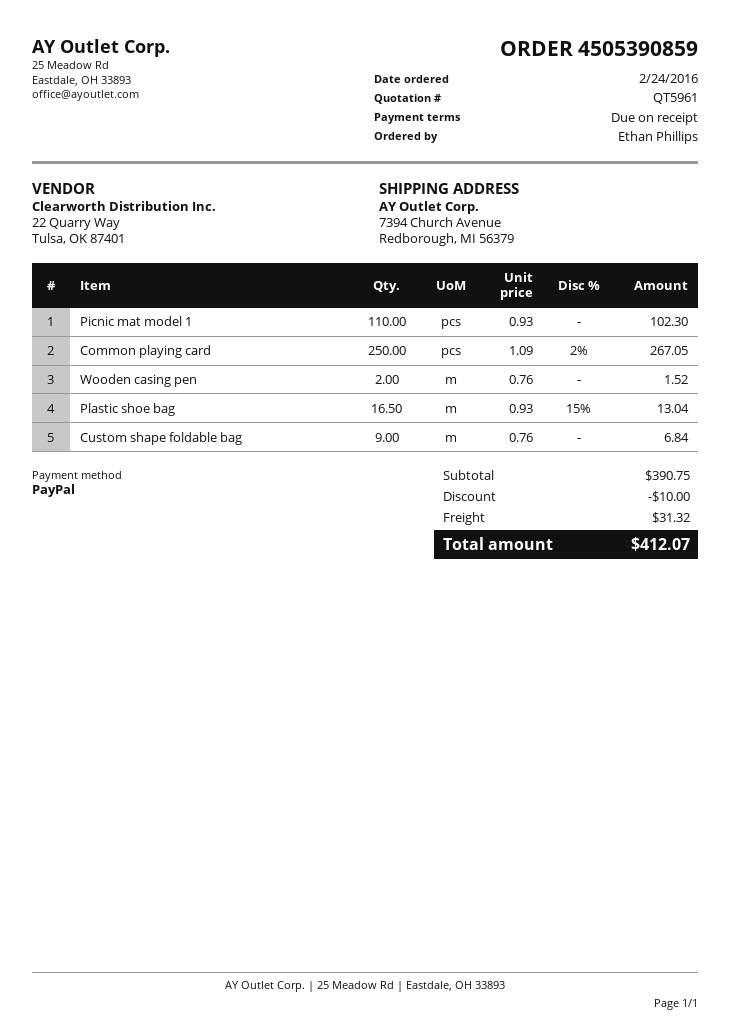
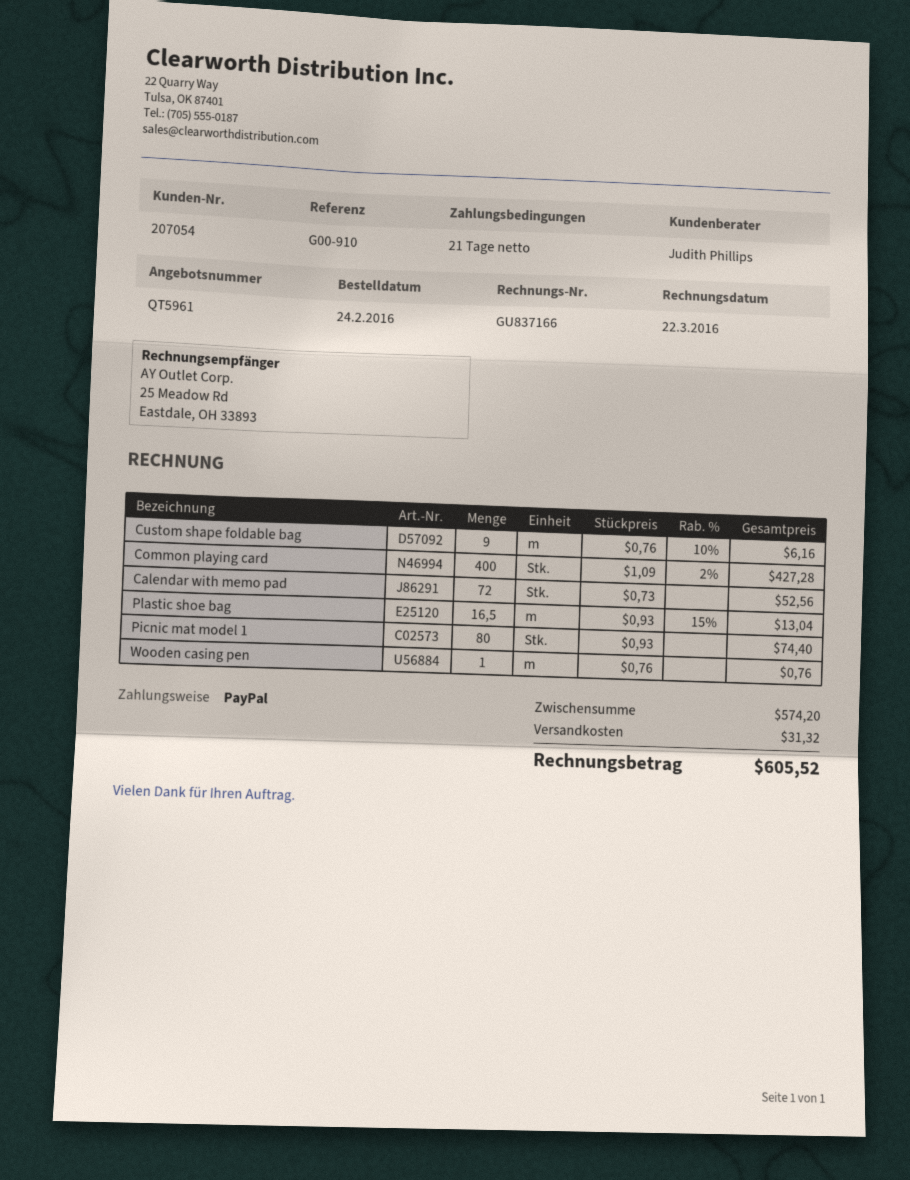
payment terms: on receipt -> 21 days
Picnic mat model 1: 110 x 0.93 = 102.30 -> 80 x 0.93 = 74.40
Common playing card: 250 x 1.09 - 2% = 267.05 -> 400 x 1.09 - 2% = 427.28
Wooden casing pen: 2 x 0.76 = 1.52 -> 1 x 0.76 = 0.76
Custom shape foldable bag: 9 x 0.76 = 6.84 -> 9 x 0.76 - 10% = 6.16
Calendar with memo pad: none -> 72 x 0.73 = 52.56
subtotal: 390.75 -> 574.20
discount: 10.00 -> none
total: 412.07 -> 605.52

